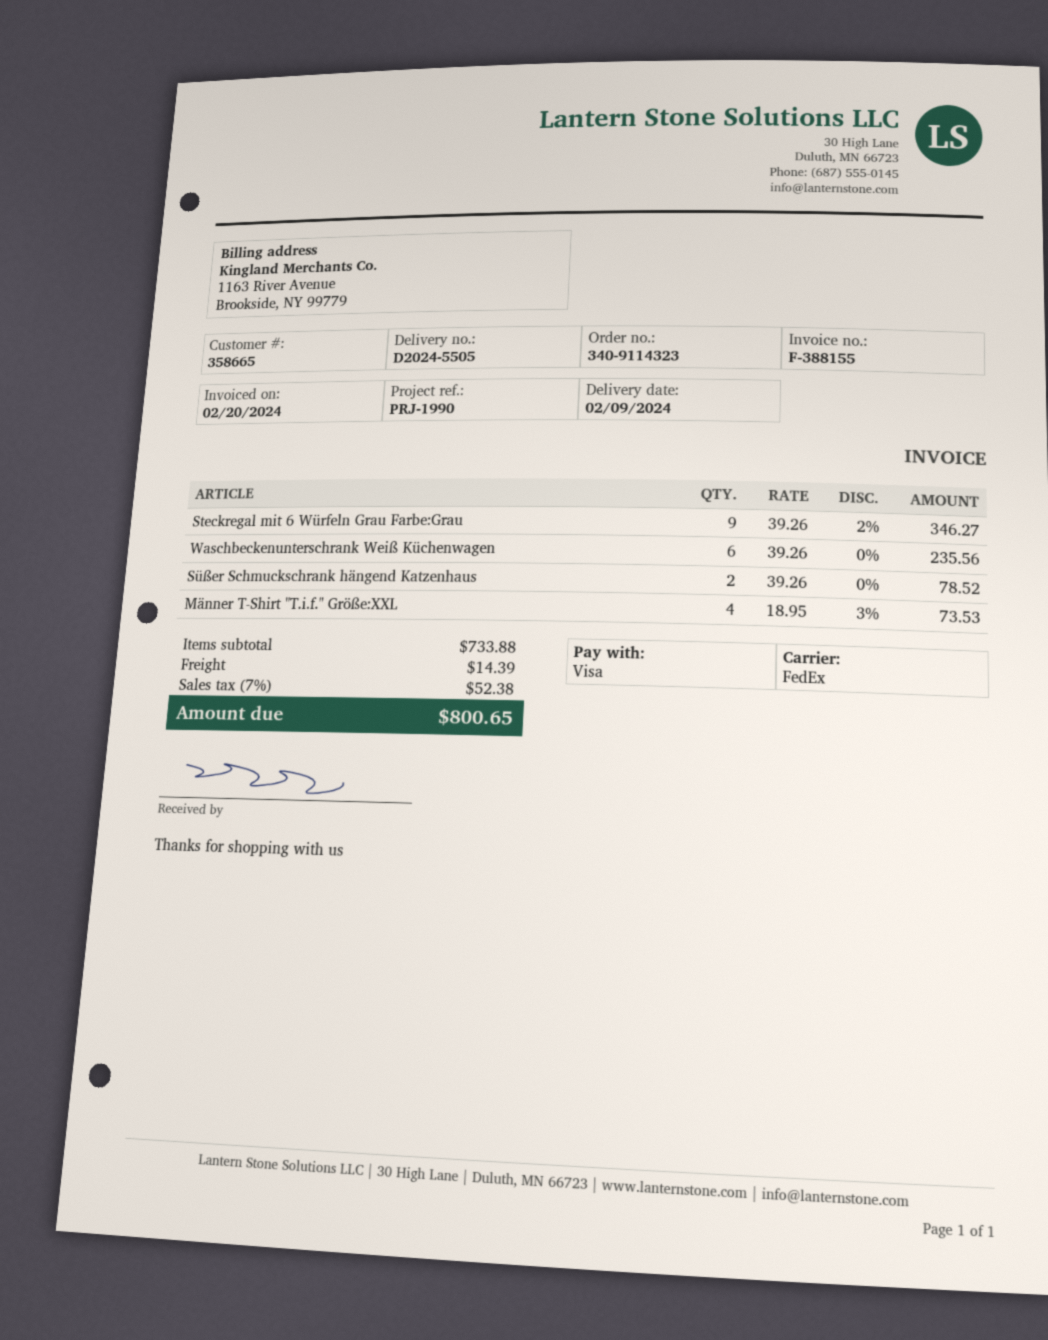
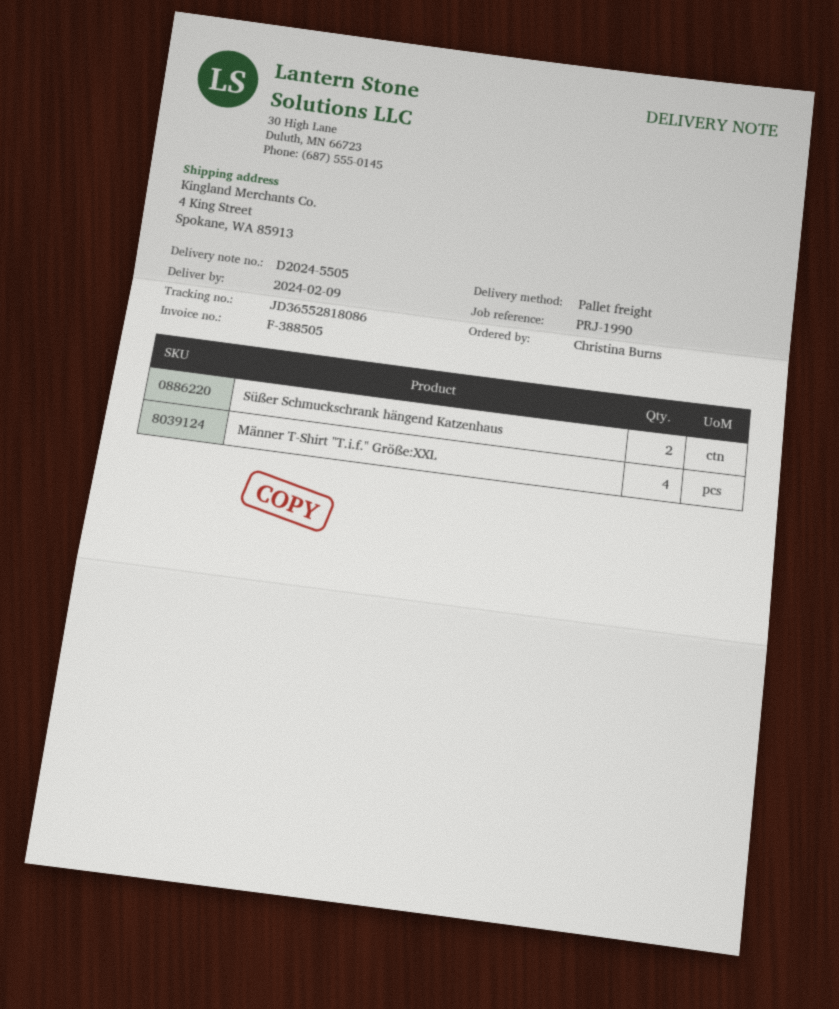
invoice number: F-388155 -> F-388505
shipping method: FedEx -> pallet freight
Steckregal mit 6 Würfeln Grau Farbe:Grau: 9 -> none
Waschbeckenunterschrank Weiß Küchenwagen: 6 -> none

